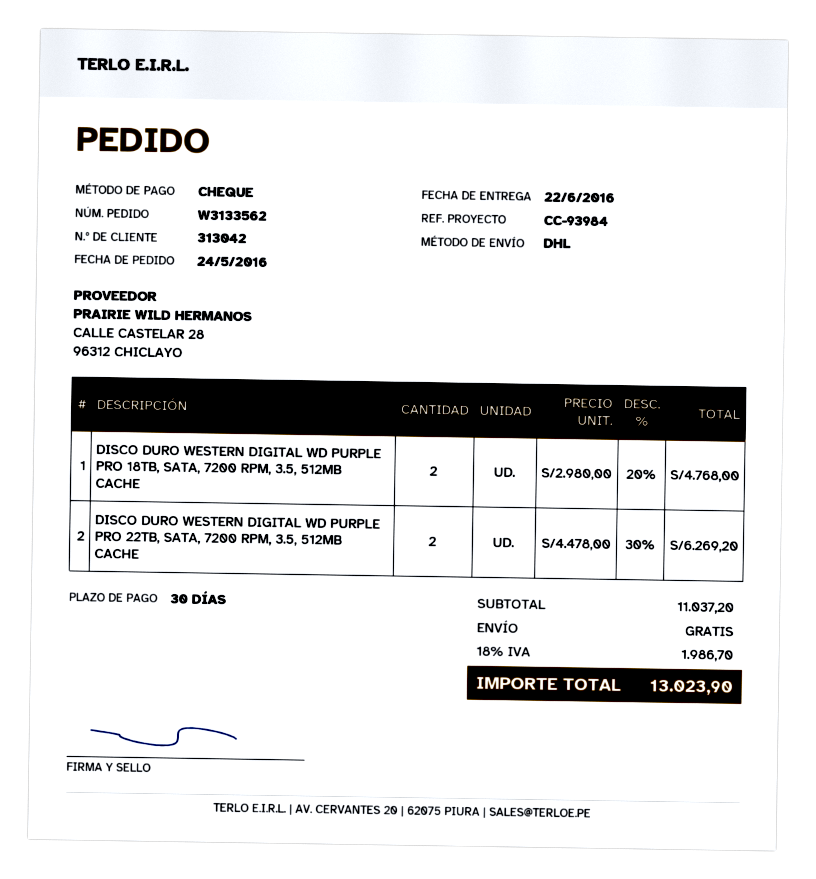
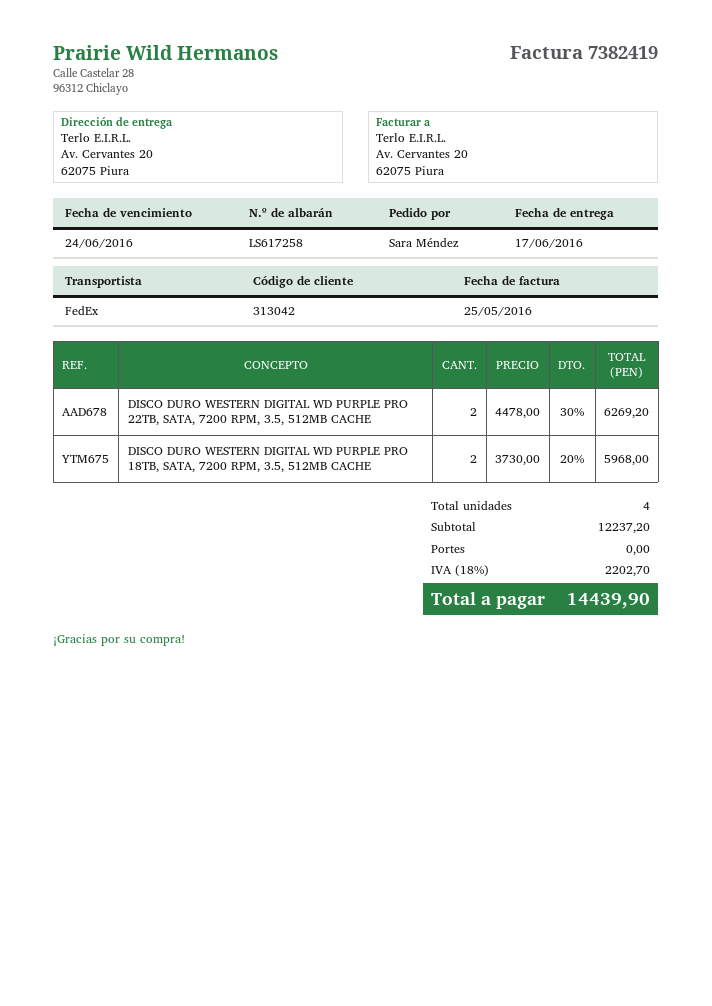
delivery date: 2016-06-22 -> 2016-06-17
shipping method: DHL -> FedEx
DISCO DURO WESTERN DIGITAL WD PURPLE PRO 18TB, SATA, 7200 RPM, 3.5, 512MB CACHE: 2 x 2980.00 - 20% = 4768.00 -> 2 x 3730.00 - 20% = 5968.00
subtotal: 11037.20 -> 12237.20
tax: 18% = 1986.70 -> 18% = 2202.70
total: 13023.90 -> 14439.90

